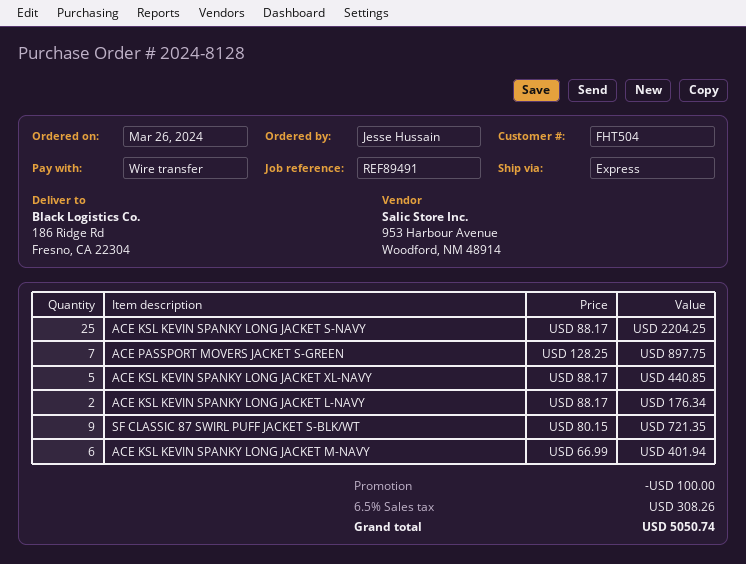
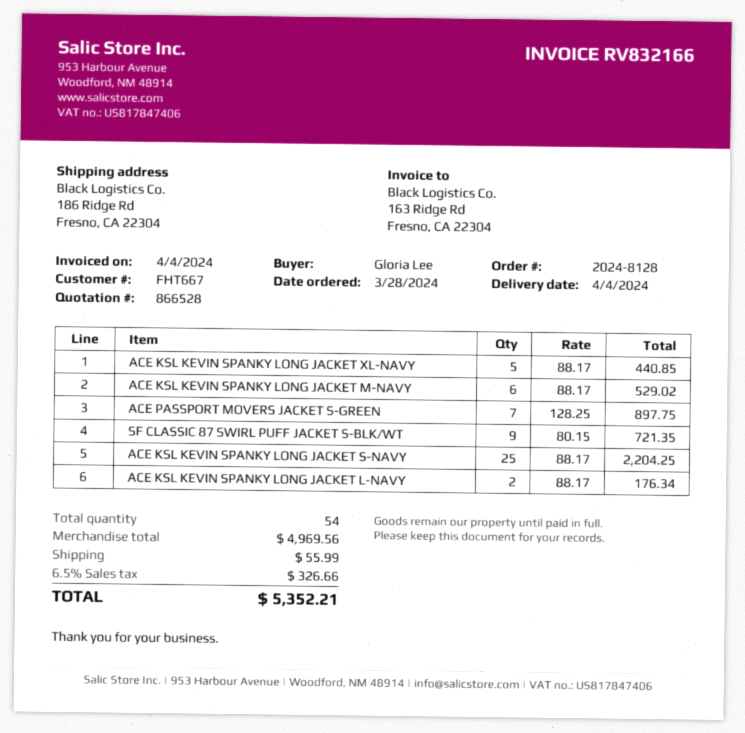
order date: 2024-03-26 -> 2024-03-28
customer number: FHT504 -> FHT667
ordered by: Jesse Hussain -> Gloria Lee
ACE KSL KEVIN SPANKY LONG JACKET M-NAVY: 6 x 66.99 = 401.94 -> 6 x 88.17 = 529.02
discount: 100.00 -> none
shipping: none -> 55.99
tax: 6.5% = 308.26 -> 6.5% = 326.66
total: 5050.74 -> 5352.21

